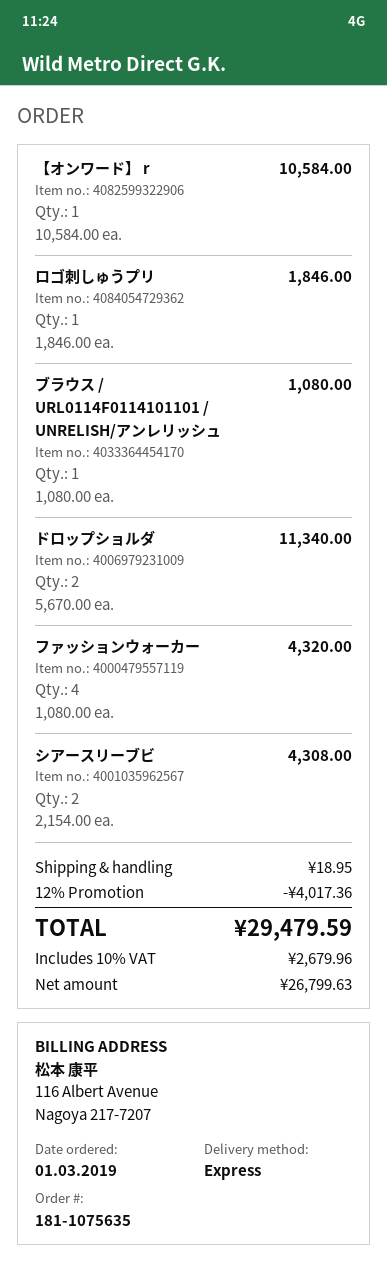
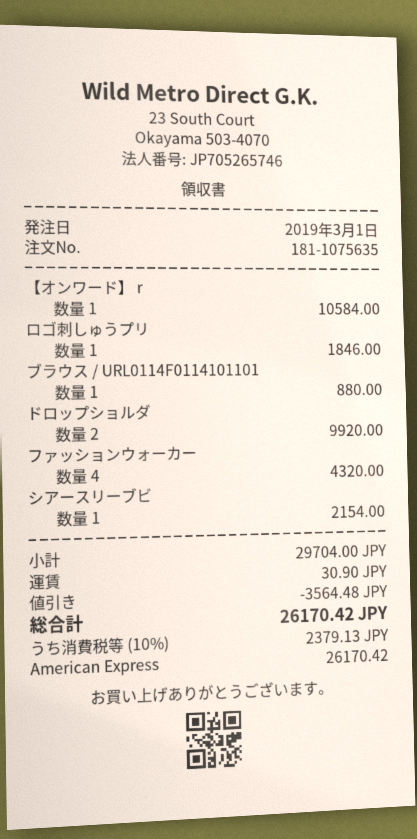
ブラウス / URL0114F0114101101 / UNRELISH/アンレリッシュ: 1 for 1080.00 -> 1 for 880.00
ドロップショルダ: 2 for 11340.00 -> 2 for 9920.00
シアースリーブビ: 2 for 4308.00 -> 1 for 2154.00
discount: 4017.36 -> 3564.48
shipping: 18.95 -> 30.90
tax: 10% = 2679.96 -> 10% = 2379.13
total: 29479.59 -> 26170.42

